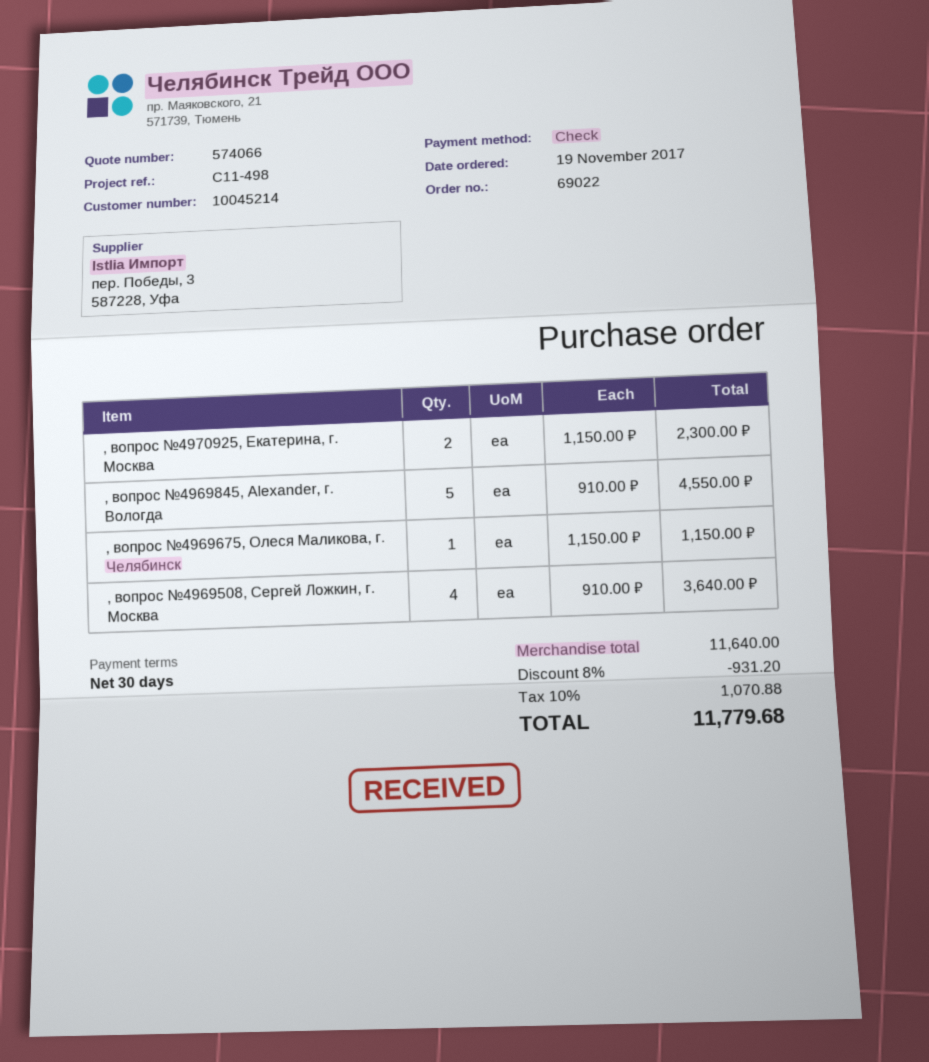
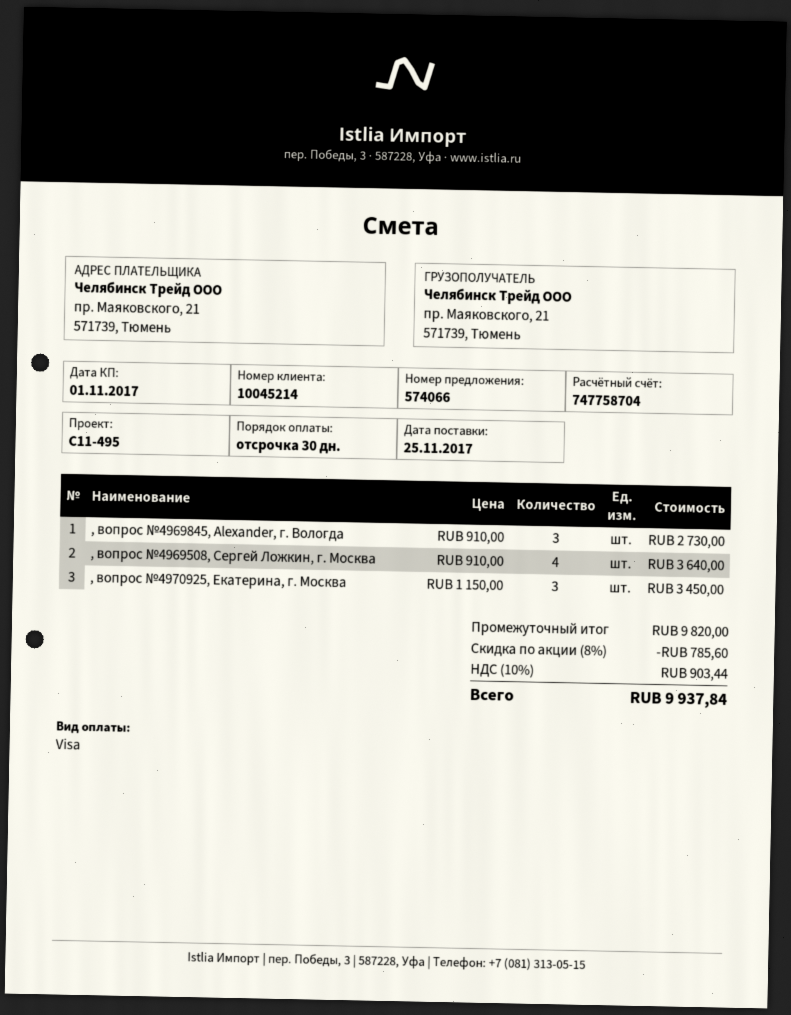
reference: C11-498 -> C11-495
payment method: cheque -> Visa
, вопрос №4970925, Екатерина, г. Москва: 2 x 1150.00 = 2300.00 -> 3 x 1150.00 = 3450.00
, вопрос №4969845, Alexander, г. Вологда: 5 x 910.00 = 4550.00 -> 3 x 910.00 = 2730.00
, вопрос №4969675, Олеся Маликова, г. Челябинск: 1 x 1150.00 = 1150.00 -> none
subtotal: 11640.00 -> 9820.00
discount: 8% = 931.20 -> 8% = 785.60
tax: 10% = 1070.88 -> 10% = 903.44
total: 11779.68 -> 9937.84

